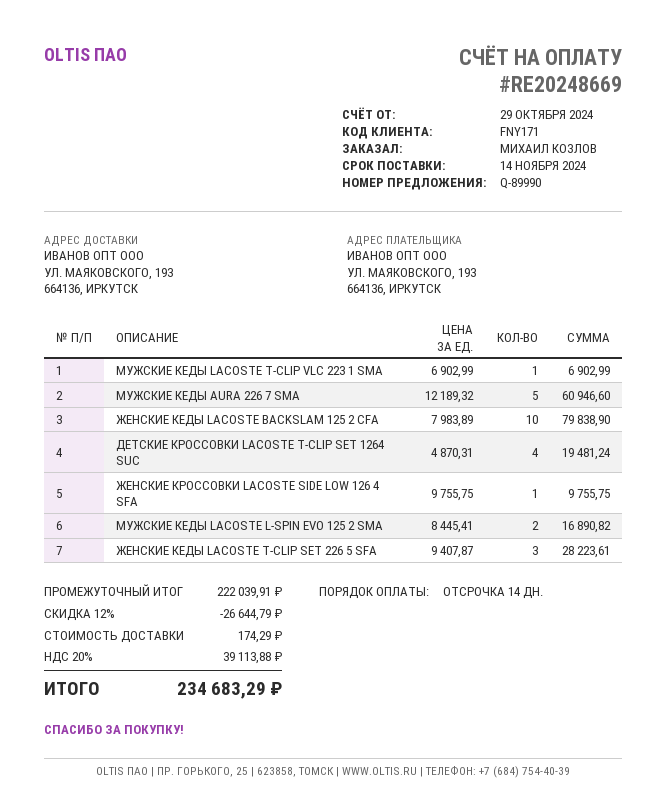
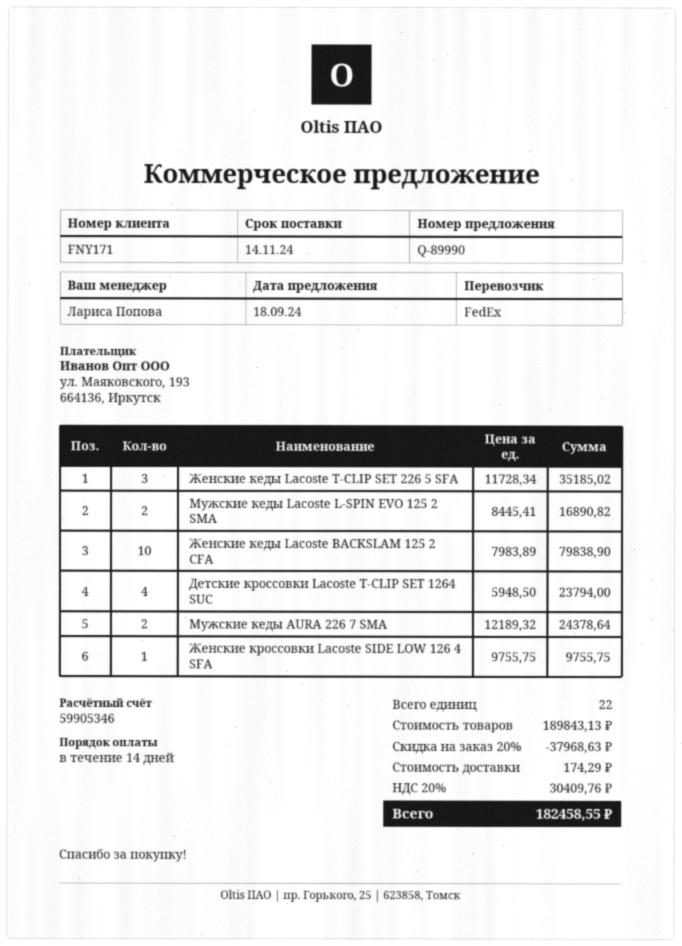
МУЖСКИЕ КЕДЫ LACOSTE T-CLIP VLC 223 1 SMA: 1 x 6902.99 = 6902.99 -> none
МУЖСКИЕ КЕДЫ AURA 226 7 SMA: 5 x 12189.32 = 60946.60 -> 2 x 12189.32 = 24378.64
ДЕТСКИЕ КРОССОВКИ LACOSTE T-CLIP SET 1264 SUC: 4 x 4870.31 = 19481.24 -> 4 x 5948.50 = 23794.00
ЖЕНСКИЕ КЕДЫ LACOSTE T-CLIP SET 226 5 SFA: 3 x 9407.87 = 28223.61 -> 3 x 11728.34 = 35185.02
subtotal: 222039.91 -> 189843.13
discount: 12% = 26644.79 -> 20% = 37968.63
tax: 20% = 39113.88 -> 20% = 30409.76
total: 234683.29 -> 182458.55

